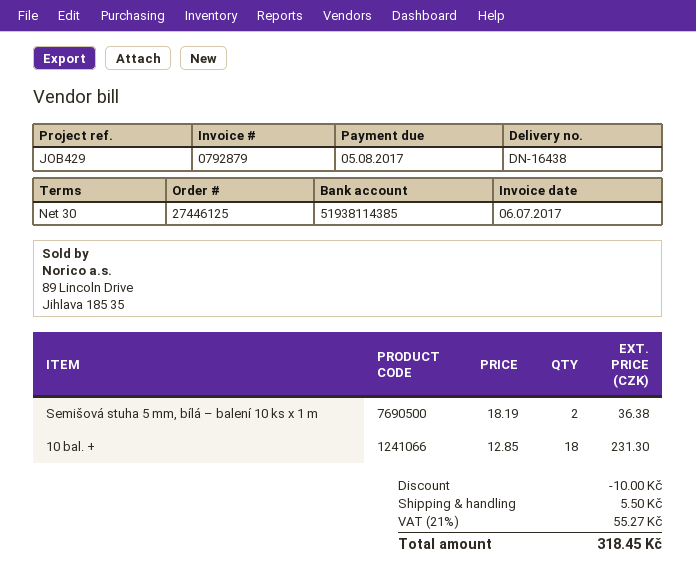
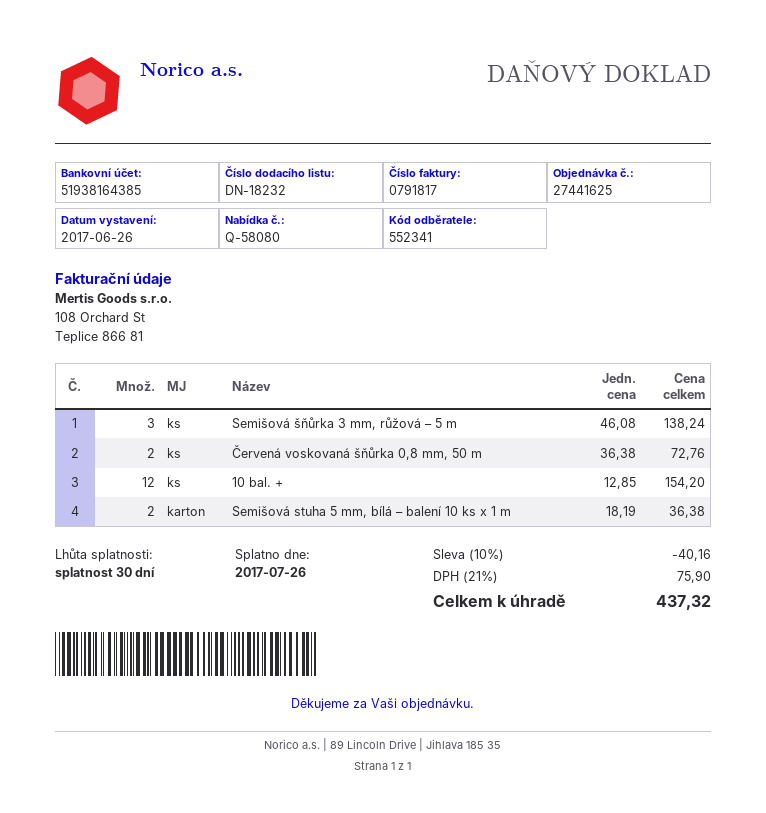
order number: 27446125 -> 27441625
delivery note number: DN-16438 -> DN-18232
invoice number: 0792879 -> 0791817
invoice date: 2017-07-06 -> 2017-06-26
due date: 2017-08-05 -> 2017-07-26
bank account: 51938114385 -> 51938164385
10 bal. +: 18 x 12.85 = 231.30 -> 12 x 12.85 = 154.20
Semišová šňůrka 3 mm, růžová – 5 m: none -> 3 x 46.08 = 138.24
Červená voskovaná šňůrka 0,8 mm, 50 m: none -> 2 x 36.38 = 72.76
discount: 10.00 -> 40.16
shipping: 5.50 -> none
tax: 21% = 55.27 -> 21% = 75.90
total: 318.45 -> 437.32

